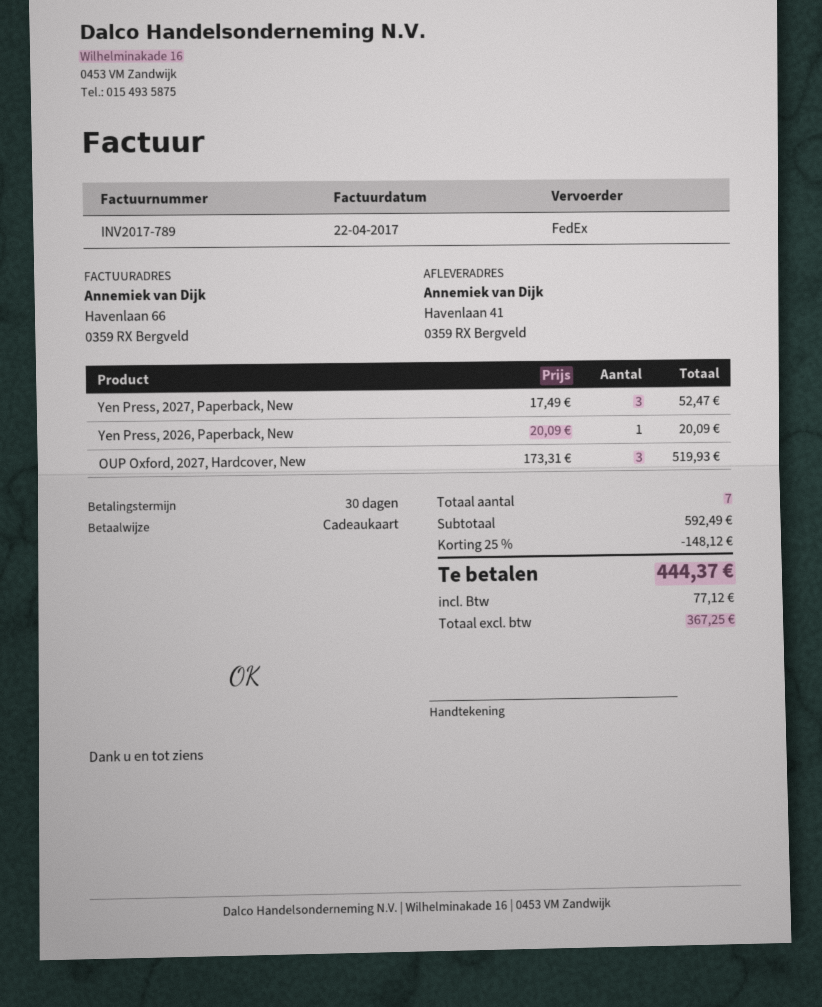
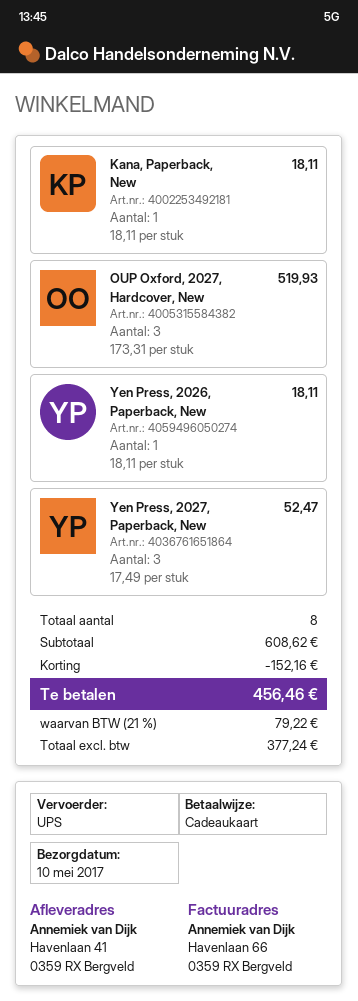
shipping method: FedEx -> UPS
Yen Press, 2026, Paperback, New: 1 x 20.09 = 20.09 -> 1 x 18.11 = 18.11
Kana, Paperback, New: none -> 1 x 18.11 = 18.11
total quantity: 7 -> 8
subtotal: 592.49 -> 608.62
discount: 148.12 -> 152.16
net: 367.25 -> 377.24
tax: 77.12 -> 79.22
total: 444.37 -> 456.46

